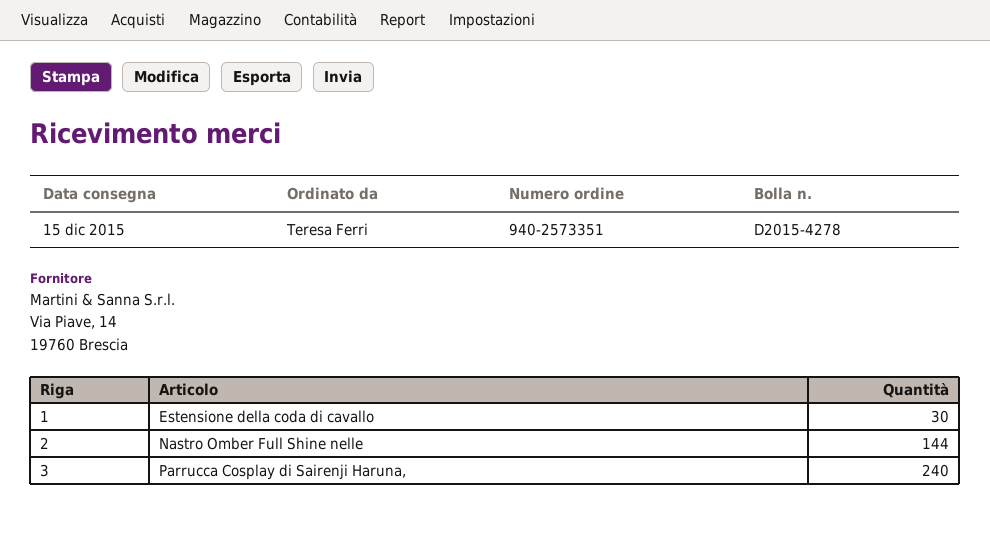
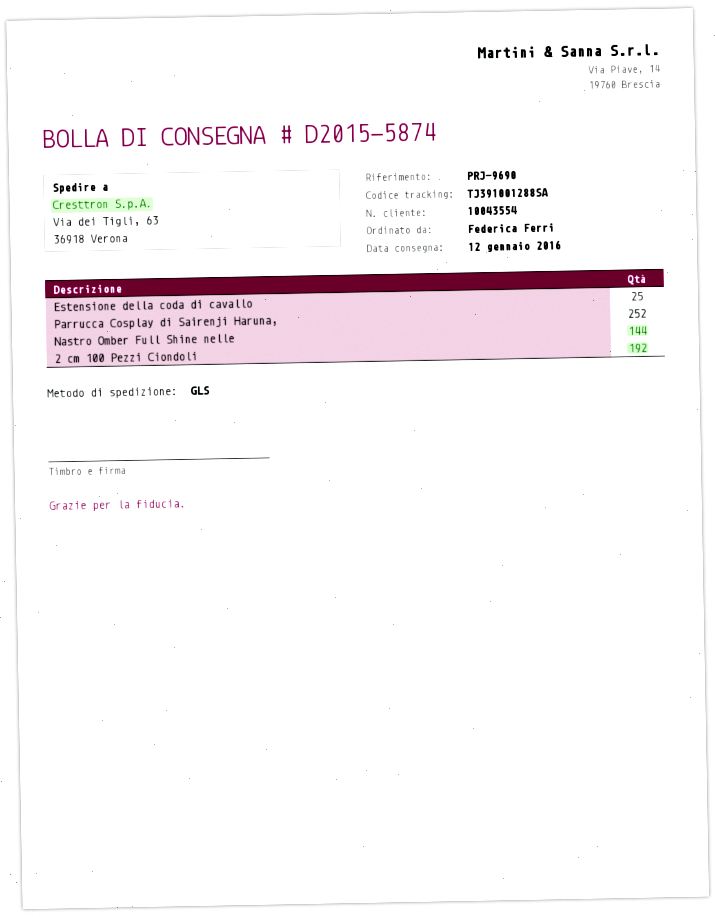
delivery note number: D2015-4278 -> D2015-5874
delivery date: 2015-12-15 -> 2016-01-12
ordered by: Teresa Ferri -> Federica Ferri
Estensione della coda di cavallo: 30 -> 25
Parrucca Cosplay di Sairenji Haruna,: 240 -> 252
2 cm 100 Pezzi Ciondoli: none -> 192

